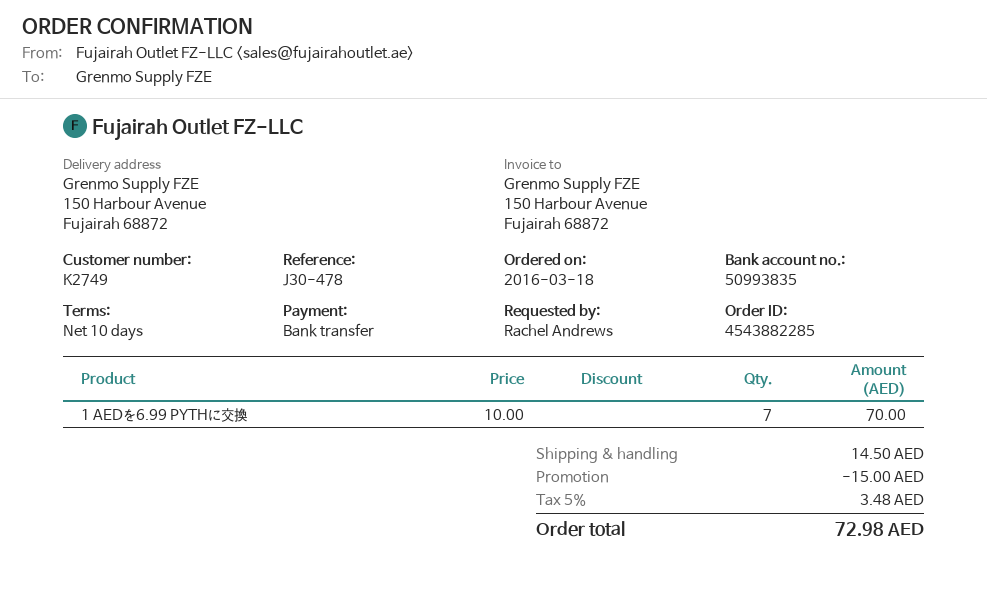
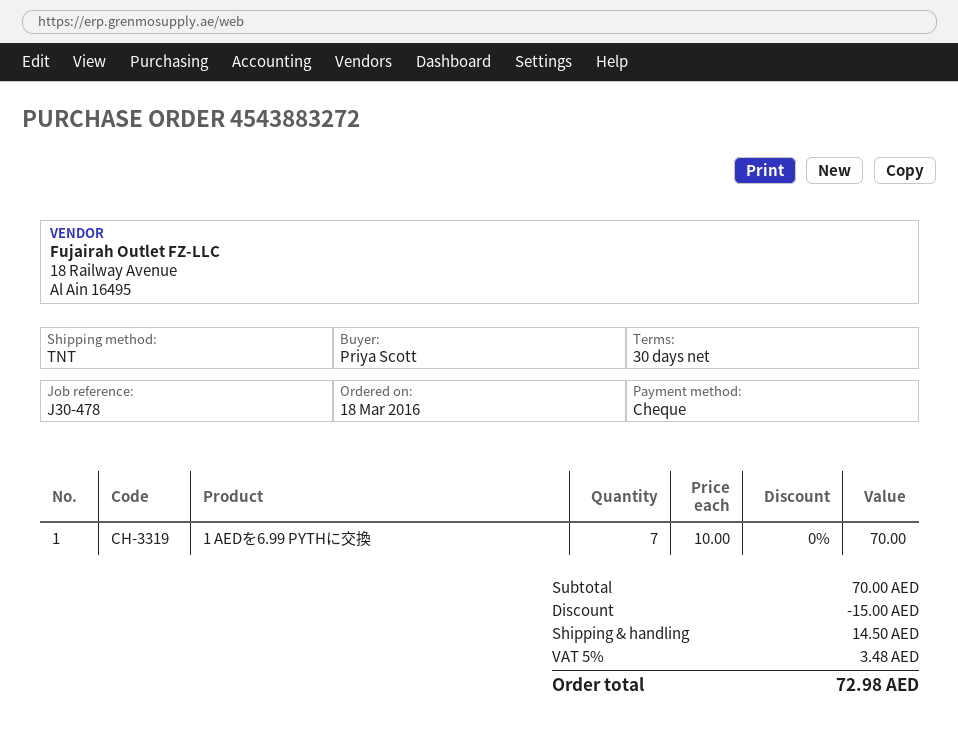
order number: 4543882285 -> 4543883272
payment terms: 10 days -> 30 days
ordered by: Rachel Andrews -> Priya Scott
payment method: bank transfer -> cheque

